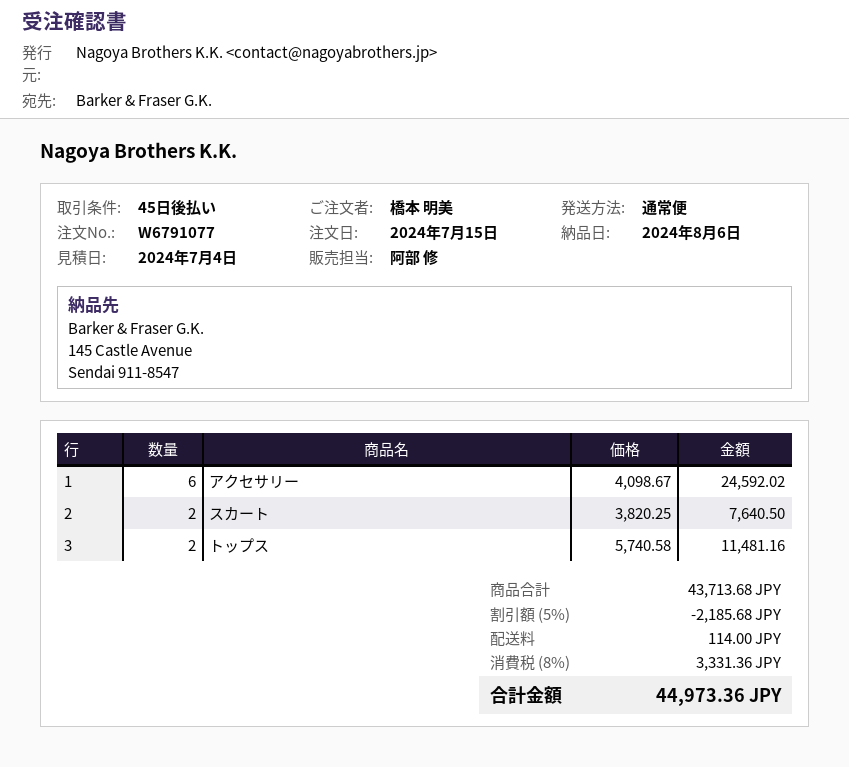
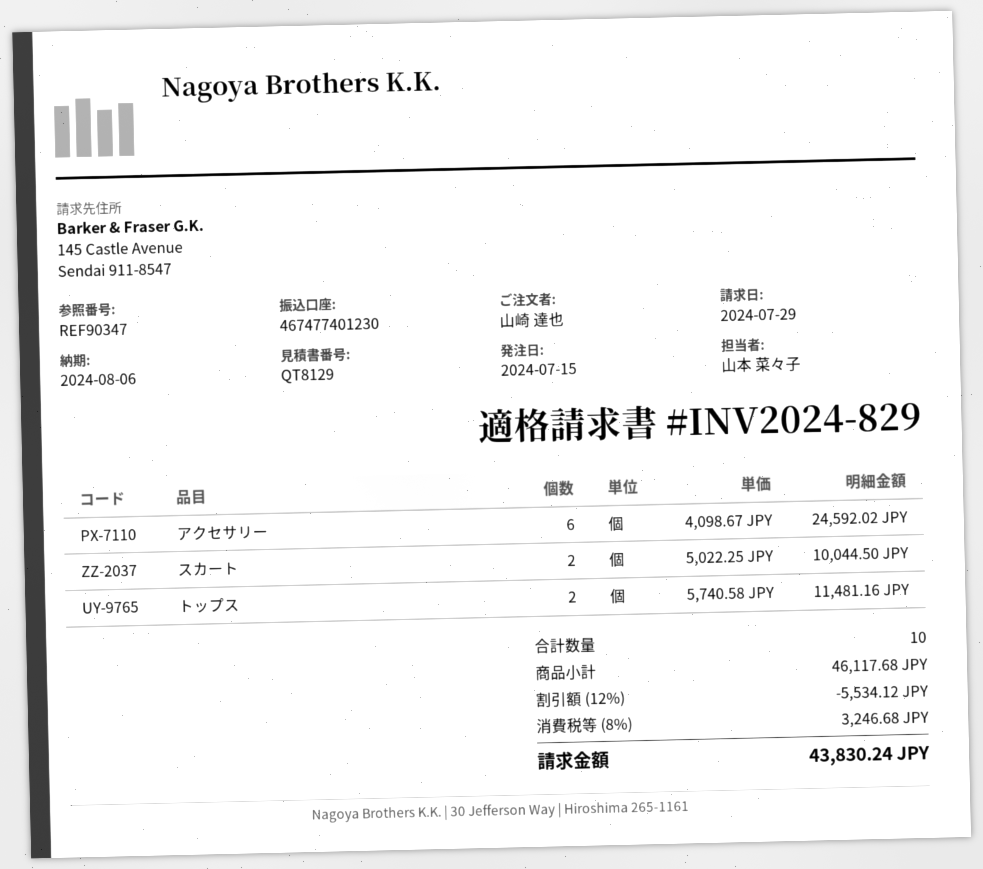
ordered by: 橋本 明美 -> 山崎 達也
sales rep: 阿部 修 -> 山本 菜々子
スカート: 2 x 3820.25 = 7640.50 -> 2 x 5022.25 = 10044.50
subtotal: 43713.68 -> 46117.68
discount: 5% = 2185.68 -> 12% = 5534.12
shipping: 114.00 -> none
tax: 8% = 3331.36 -> 8% = 3246.68
total: 44973.36 -> 43830.24

